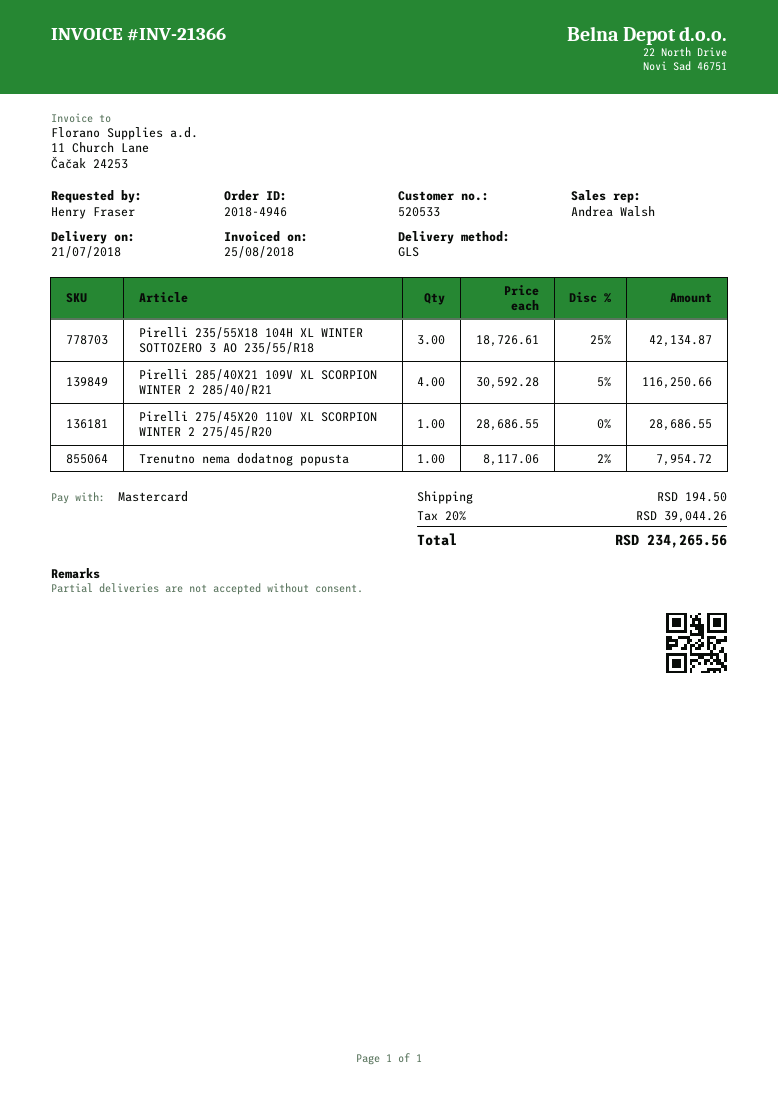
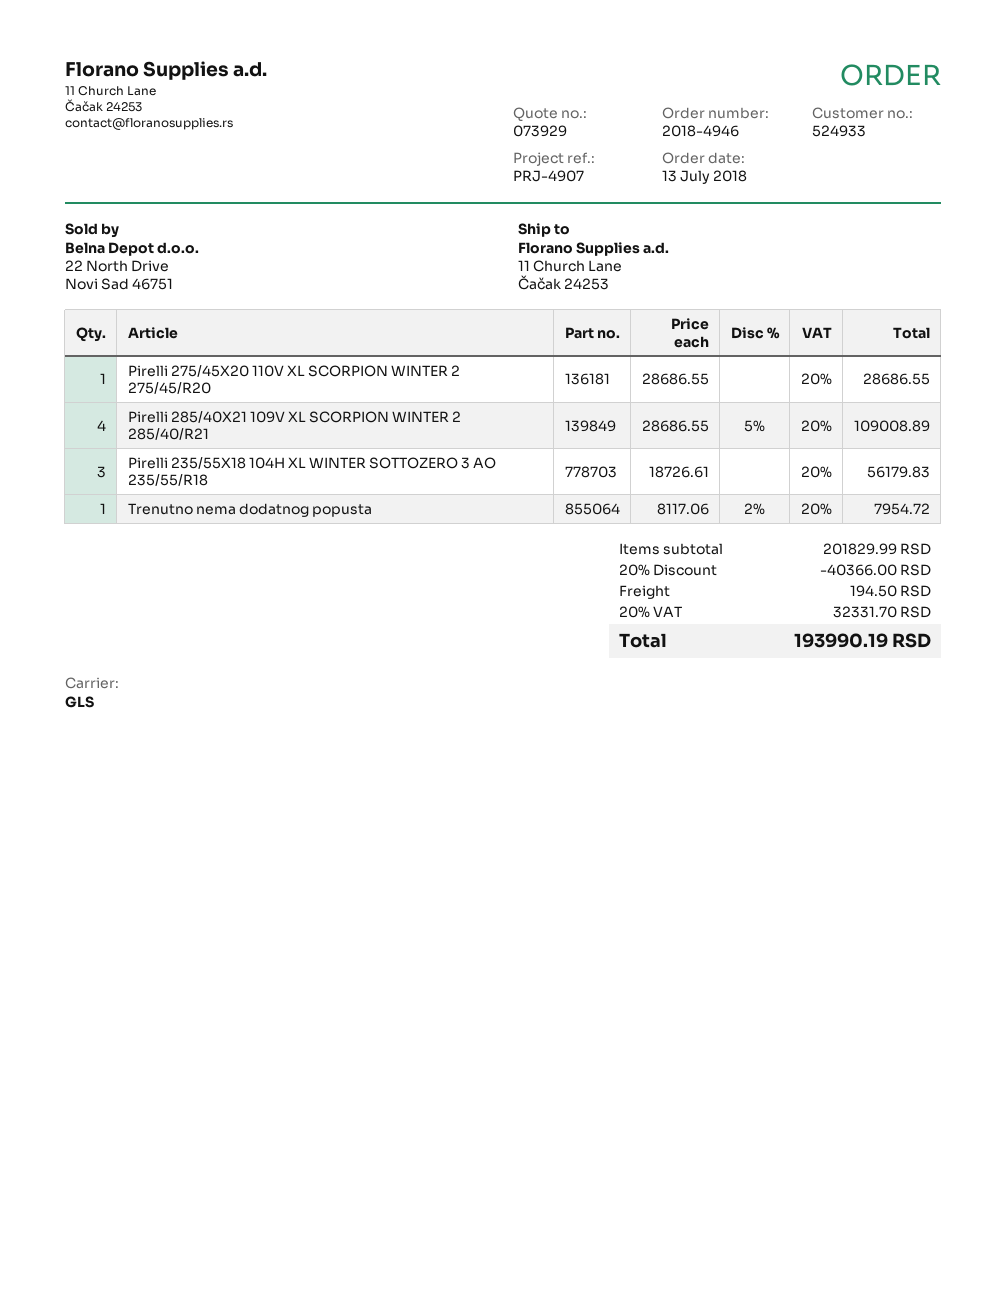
customer number: 520533 -> 524933
Pirelli 235/55X18 104H XL WINTER SOTTOZERO 3 AO 235/55/R18: 3 x 18726.61 - 25% = 42134.87 -> 3 x 18726.61 = 56179.83
Pirelli 285/40X21 109V XL SCORPION WINTER 2 285/40/R21: 4 x 30592.28 - 5% = 116250.66 -> 4 x 28686.55 - 5% = 109008.89
discount: none -> 20% = 40366.00
tax: 20% = 39044.26 -> 20% = 32331.70
total: 234265.56 -> 193990.19

